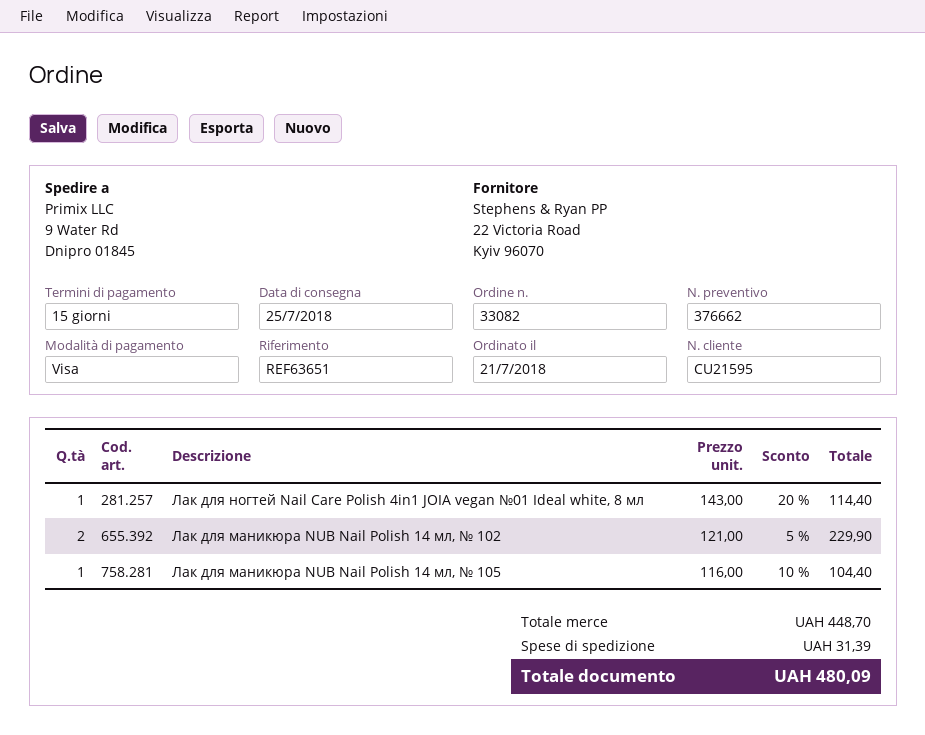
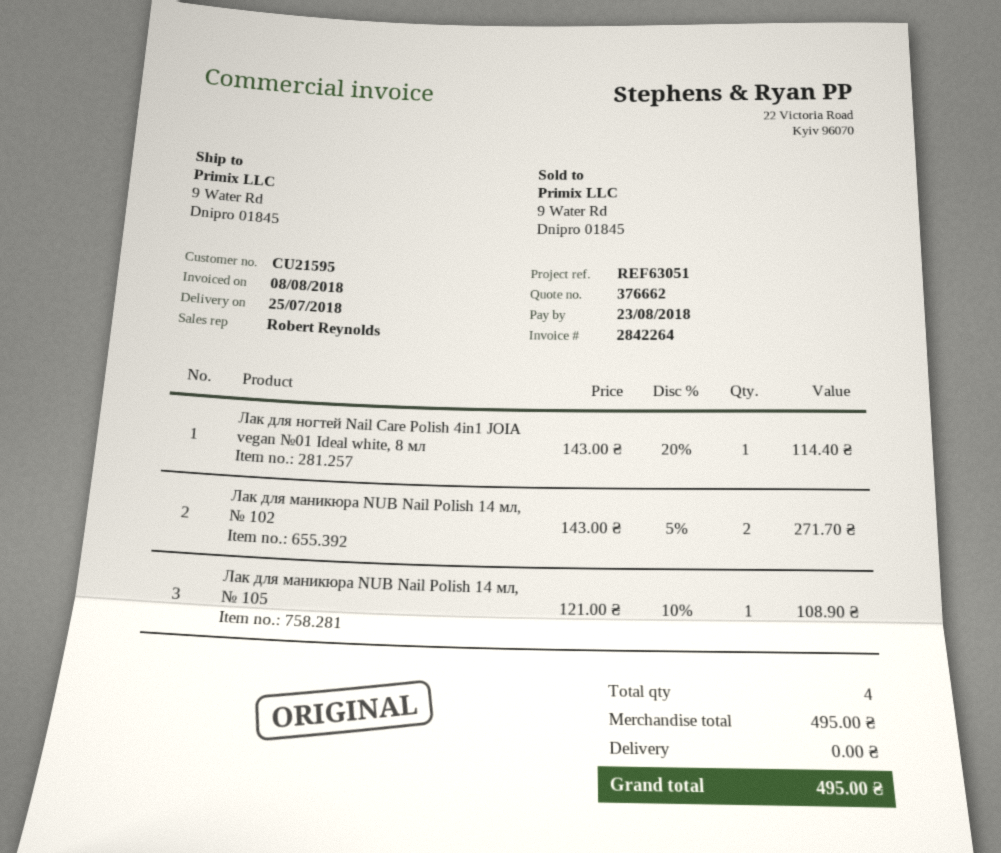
reference: REF63651 -> REF63051
Лак для маникюра NUB Nail Polish 14 мл, № 102: 2 x 121.00 - 5% = 229.90 -> 2 x 143.00 - 5% = 271.70
Лак для маникюра NUB Nail Polish 14 мл, № 105: 1 x 116.00 - 10% = 104.40 -> 1 x 121.00 - 10% = 108.90
subtotal: 448.70 -> 495.00
shipping: 31.39 -> 0.00
total: 480.09 -> 495.00

